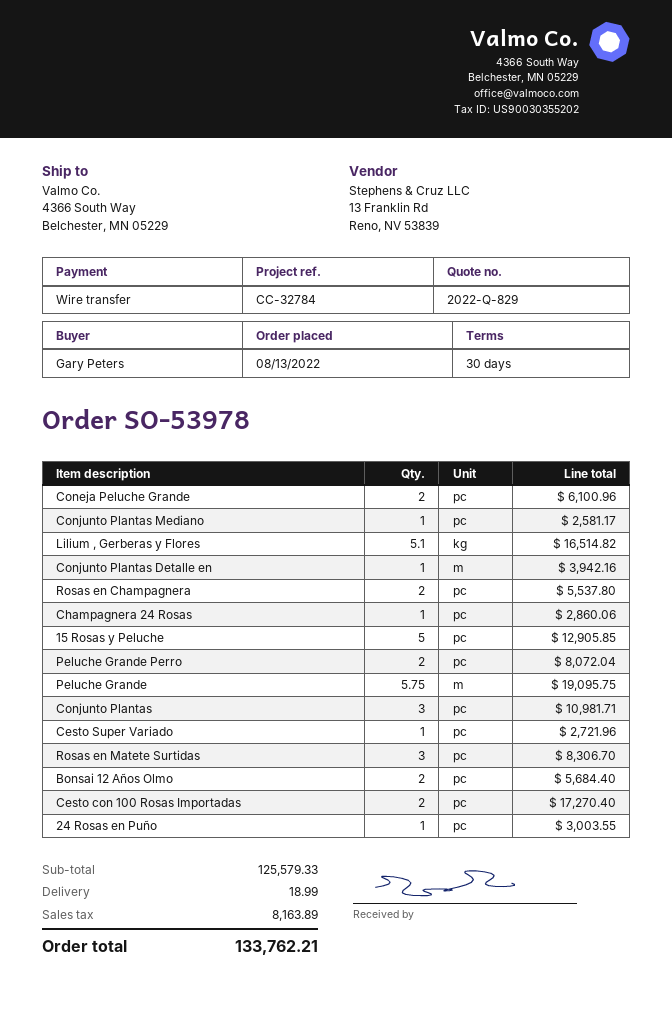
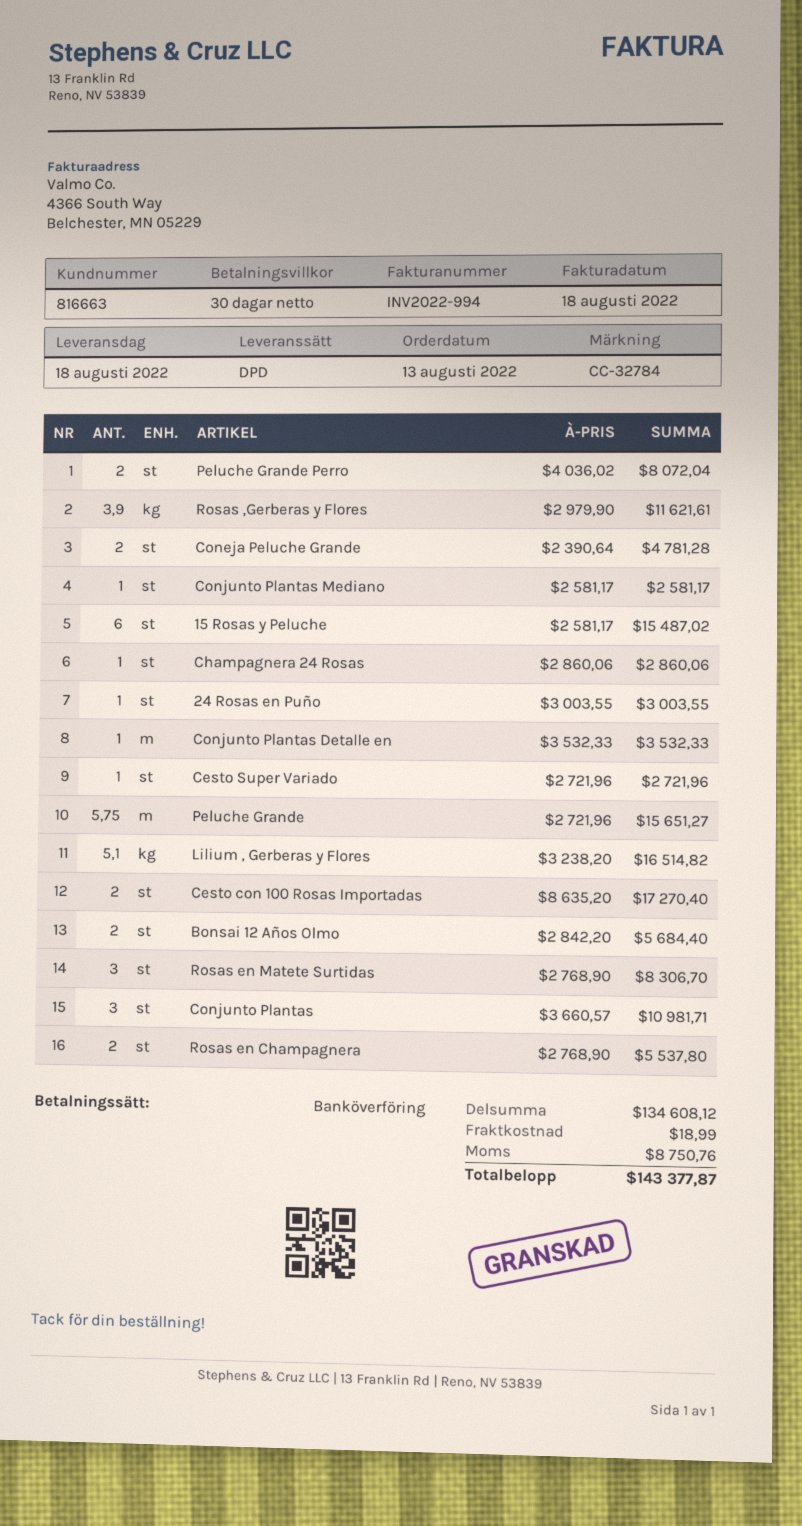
Coneja Peluche Grande: 2 for 6100.96 -> 2 for 4781.28
Conjunto Plantas Detalle en: 1 for 3942.16 -> 1 for 3532.33
15 Rosas y Peluche: 5 for 12905.85 -> 6 for 15487.02
Peluche Grande: 5.75 for 19095.75 -> 5.75 for 15651.27
Rosas ,Gerberas y Flores: none -> 3.9 for 11621.61
subtotal: 125579.33 -> 134608.12
tax: 8163.89 -> 8750.76
total: 133762.21 -> 143377.87

